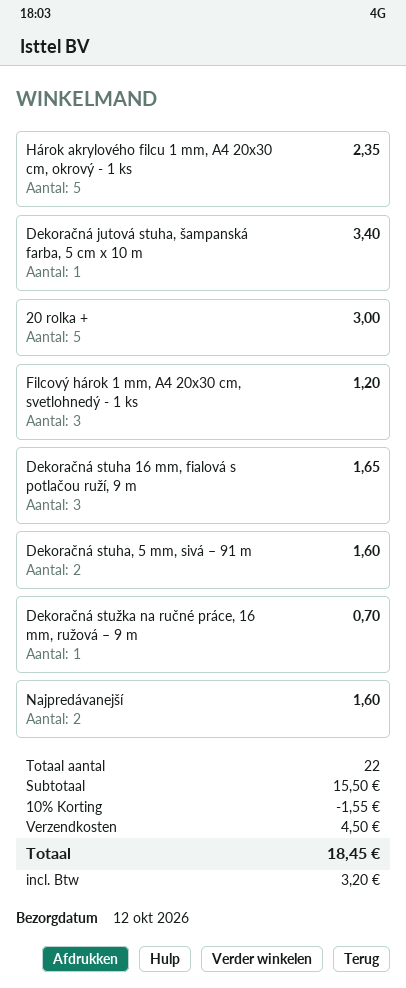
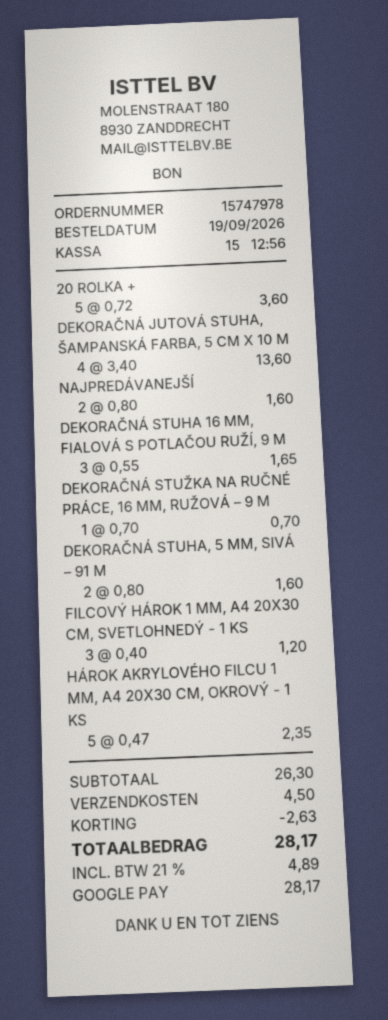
Dekoračná jutová stuha, šampanská farba, 5 cm x 10 m: 1 for 3.40 -> 4 for 13.60
20 rolka +: 5 for 3.00 -> 5 for 3.60
subtotal: 15.50 -> 26.30
discount: 1.55 -> 2.63
tax: 3.20 -> 4.89
total: 18.45 -> 28.17

